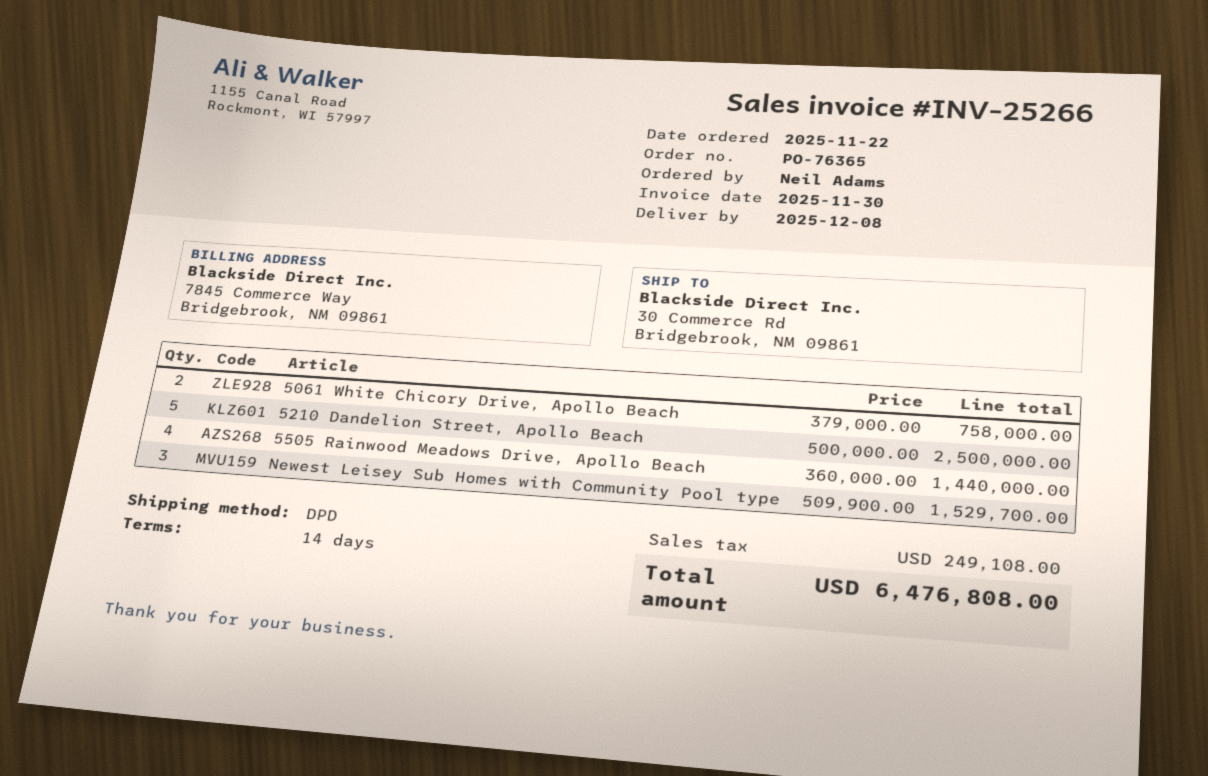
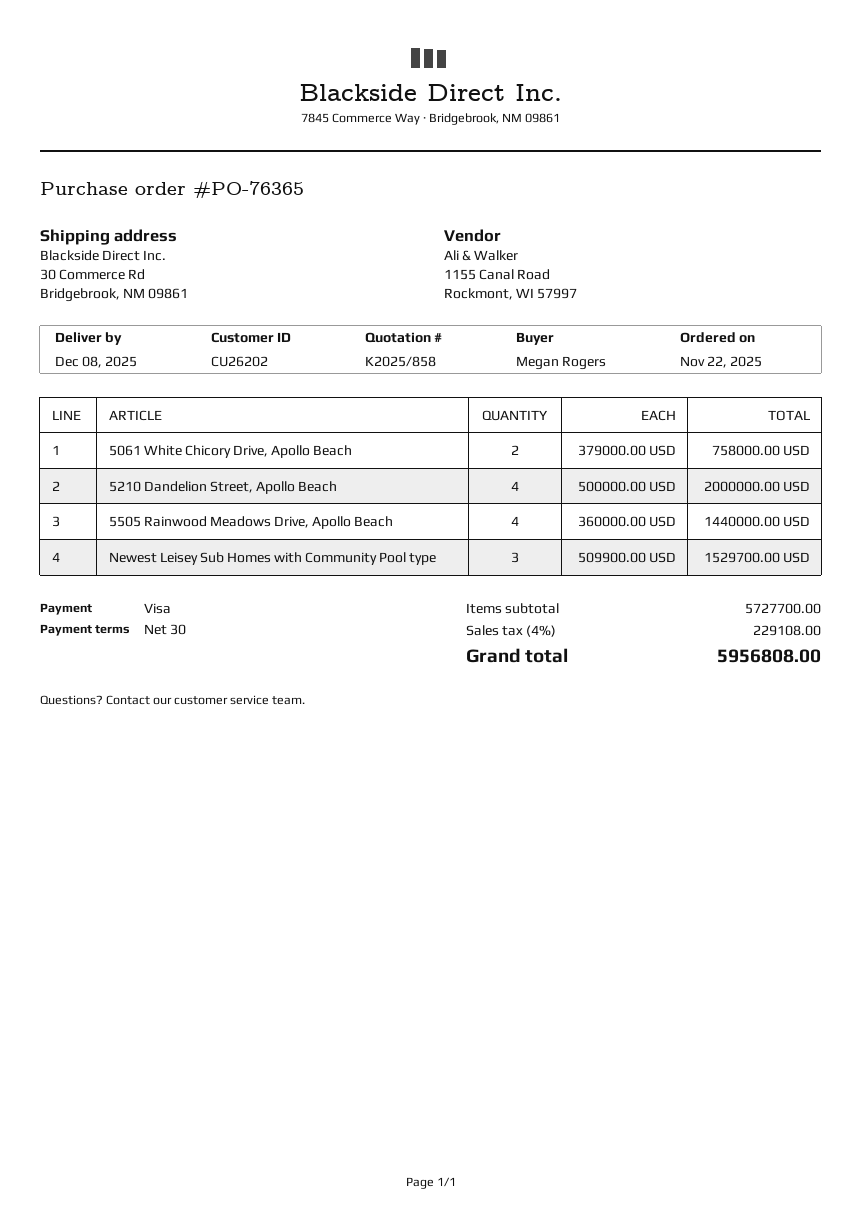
payment terms: 14 days -> 30 days
ordered by: Neil Adams -> Megan Rogers
5210 Dandelion Street, Apollo Beach: 5 x 500000.00 = 2500000.00 -> 4 x 500000.00 = 2000000.00
tax: 249108.00 -> 229108.00
total: 6476808.00 -> 5956808.00

